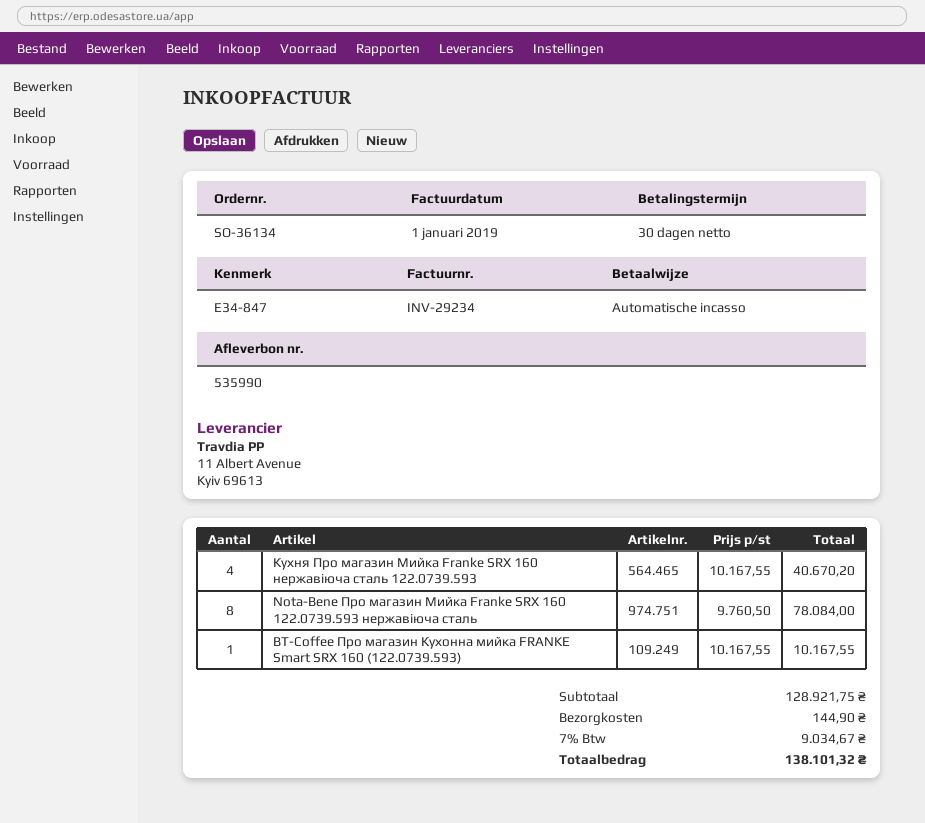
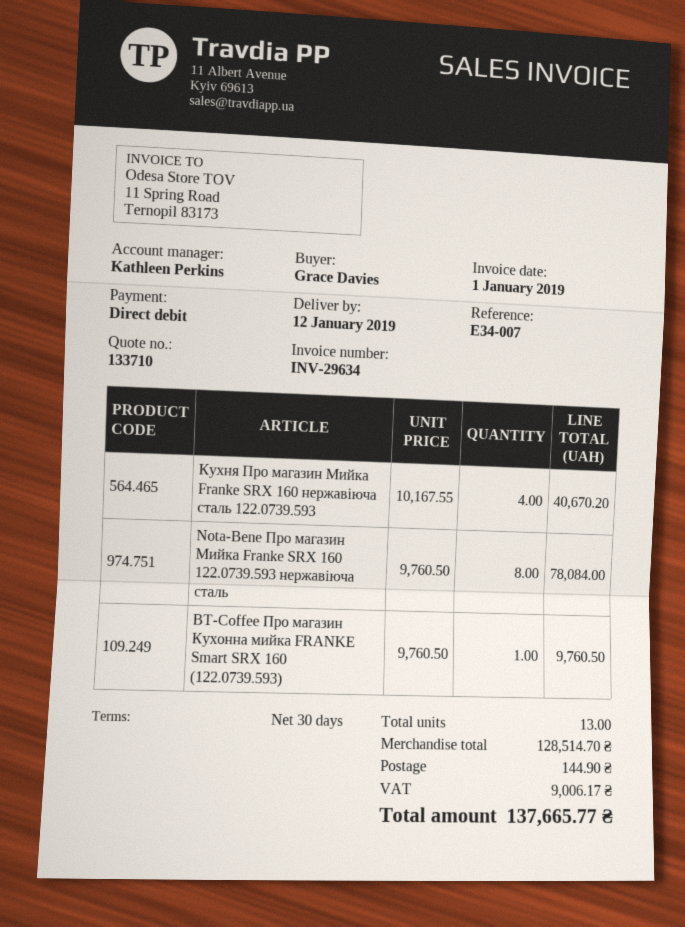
invoice number: INV-29234 -> INV-29634
reference: E34-847 -> E34-007
BT-Coffee Про магазин Кухонна мийка FRANKE Smart SRX 160 (122.0739.593): 1 x 10167.55 = 10167.55 -> 1 x 9760.50 = 9760.50
subtotal: 128921.75 -> 128514.70
tax: 9034.67 -> 9006.17
total: 138101.32 -> 137665.77

